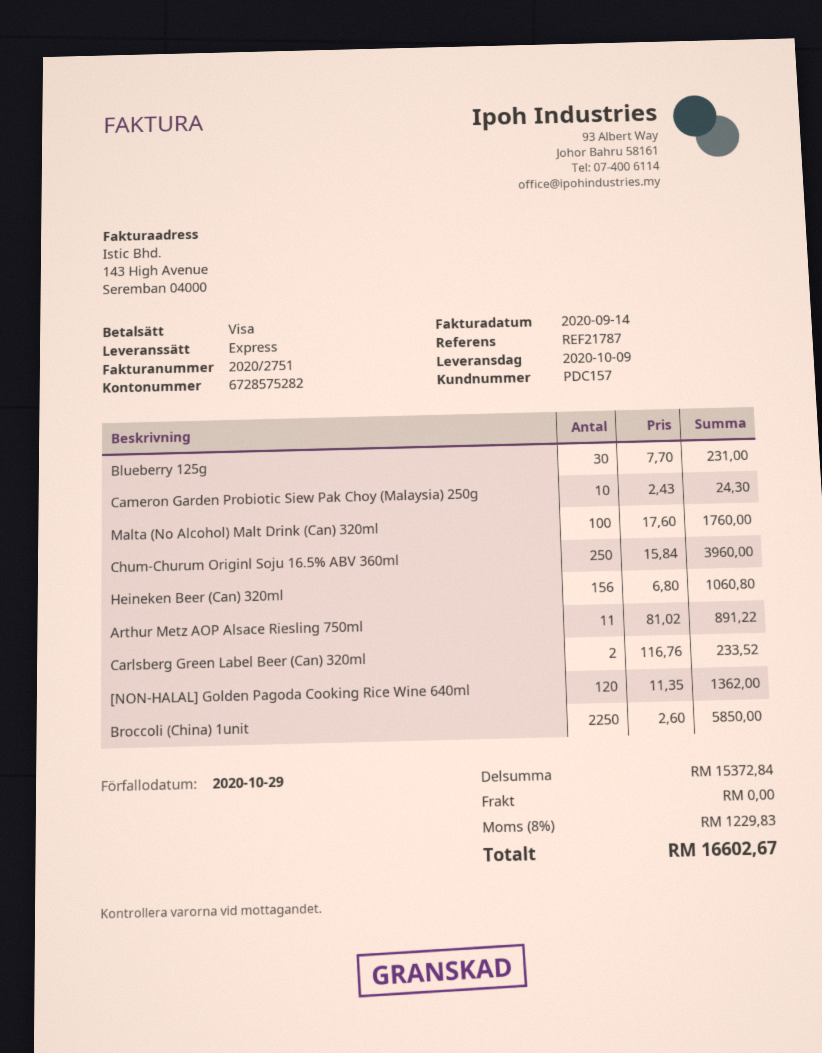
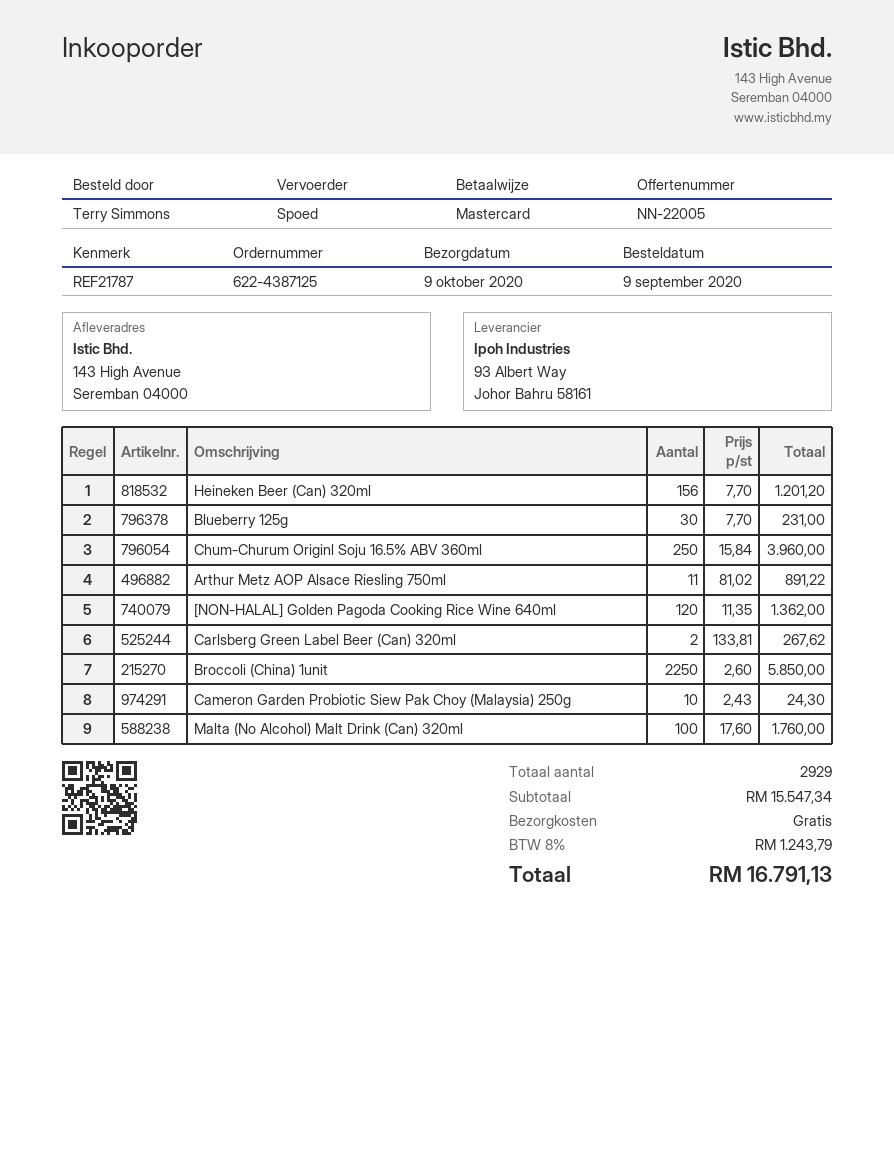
payment method: Visa -> Mastercard
Heineken Beer (Can) 320ml: 156 x 6.80 = 1060.80 -> 156 x 7.70 = 1201.20
Carlsberg Green Label Beer (Can) 320ml: 2 x 116.76 = 233.52 -> 2 x 133.81 = 267.62
subtotal: 15372.84 -> 15547.34
tax: 8% = 1229.83 -> 8% = 1243.79
total: 16602.67 -> 16791.13

